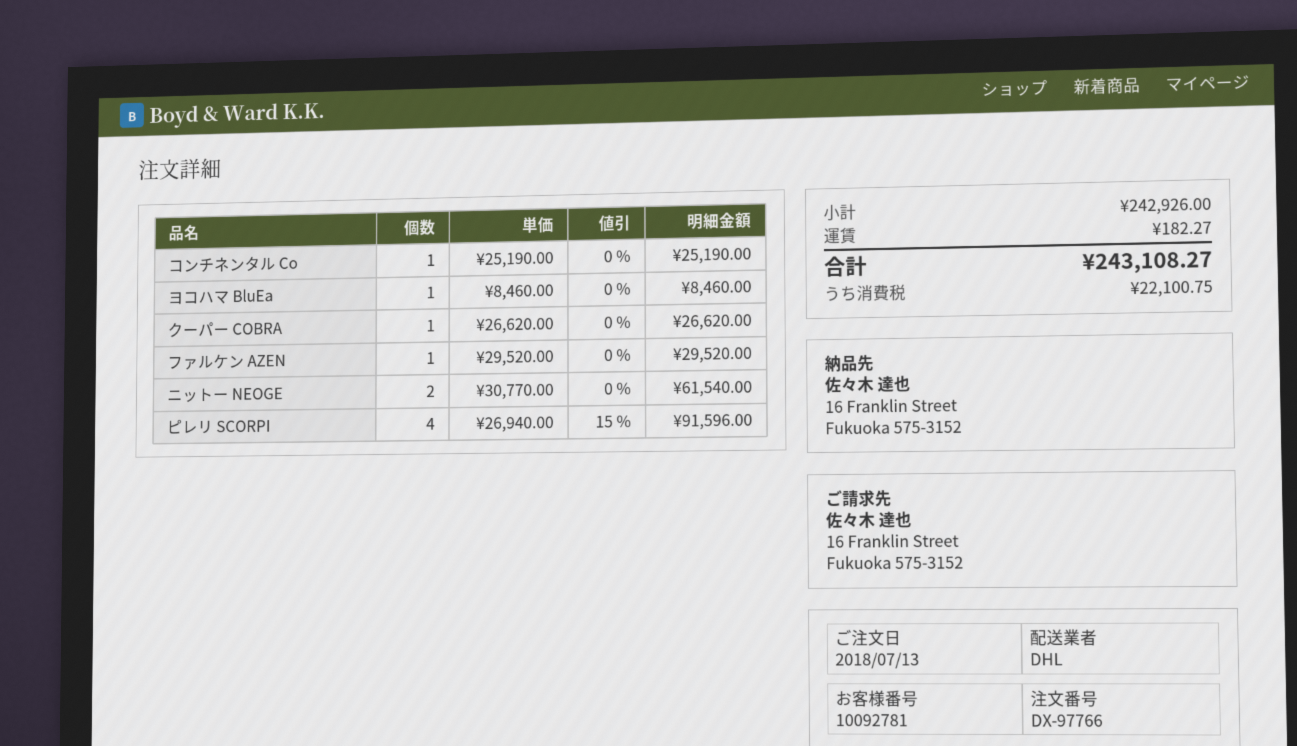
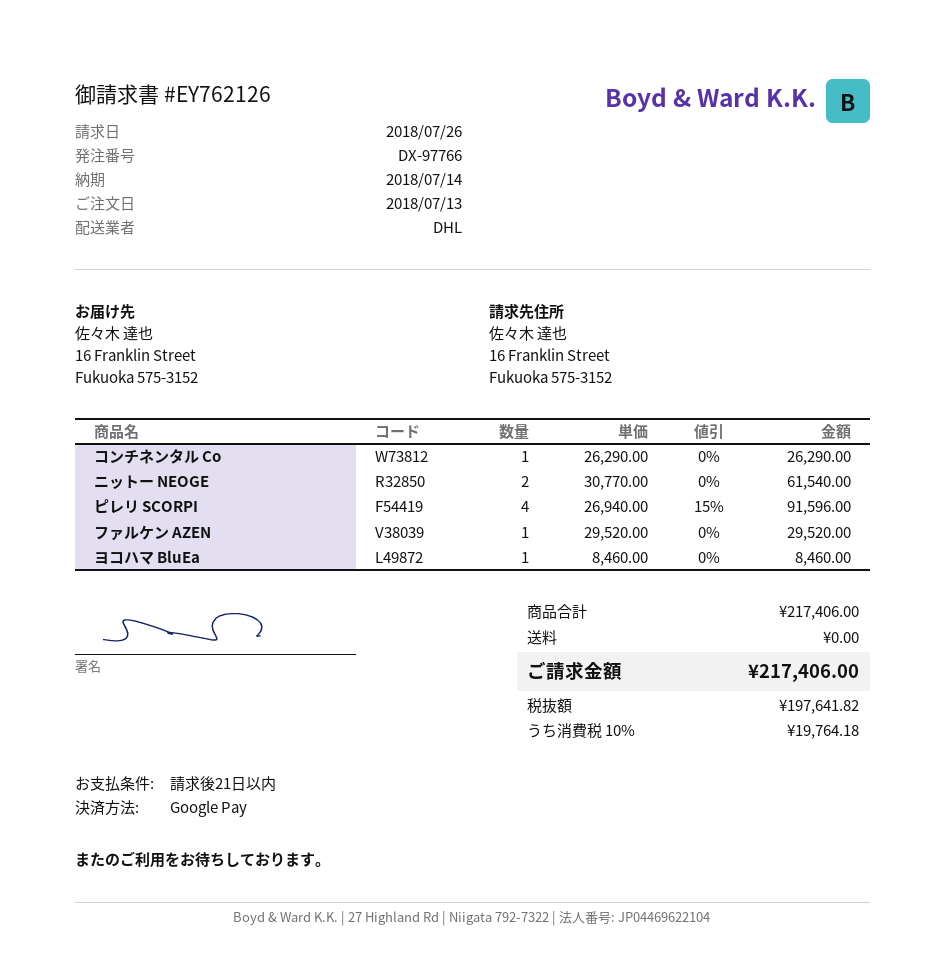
コンチネンタル Co: 1 x 25190.00 = 25190.00 -> 1 x 26290.00 = 26290.00
クーパー COBRA: 1 x 26620.00 = 26620.00 -> none
subtotal: 242926.00 -> 217406.00
shipping: 182.27 -> 0.00
tax: 22100.75 -> 19764.18
total: 243108.27 -> 217406.00

